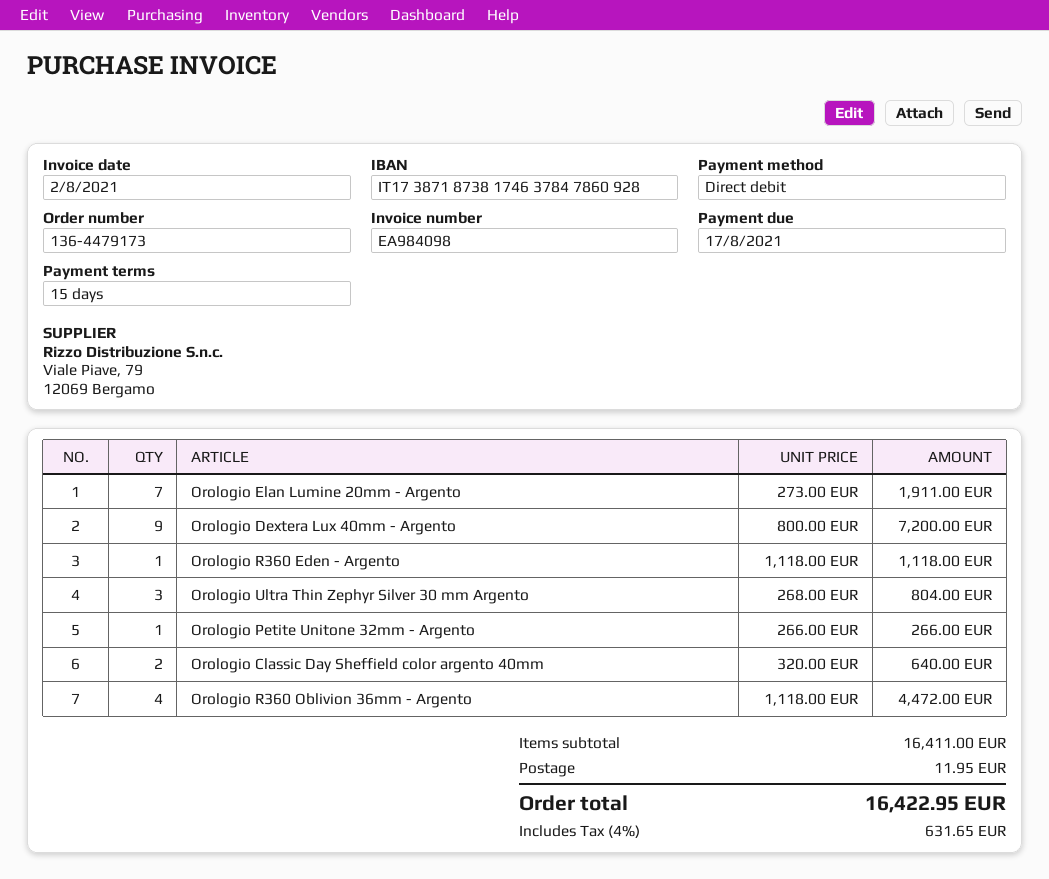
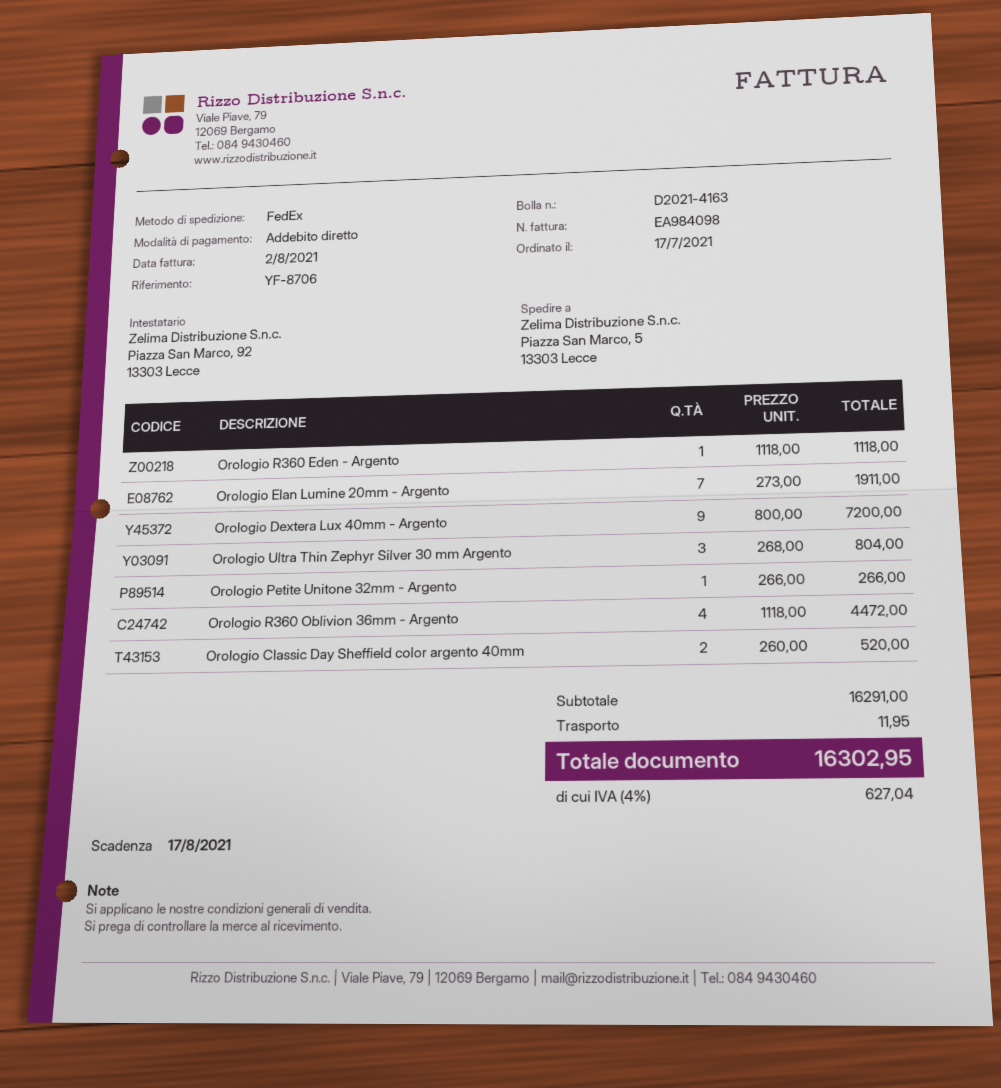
Orologio Classic Day Sheffield color argento 40mm: 2 x 320.00 = 640.00 -> 2 x 260.00 = 520.00
subtotal: 16411.00 -> 16291.00
tax: 4% = 631.65 -> 4% = 627.04
total: 16422.95 -> 16302.95

